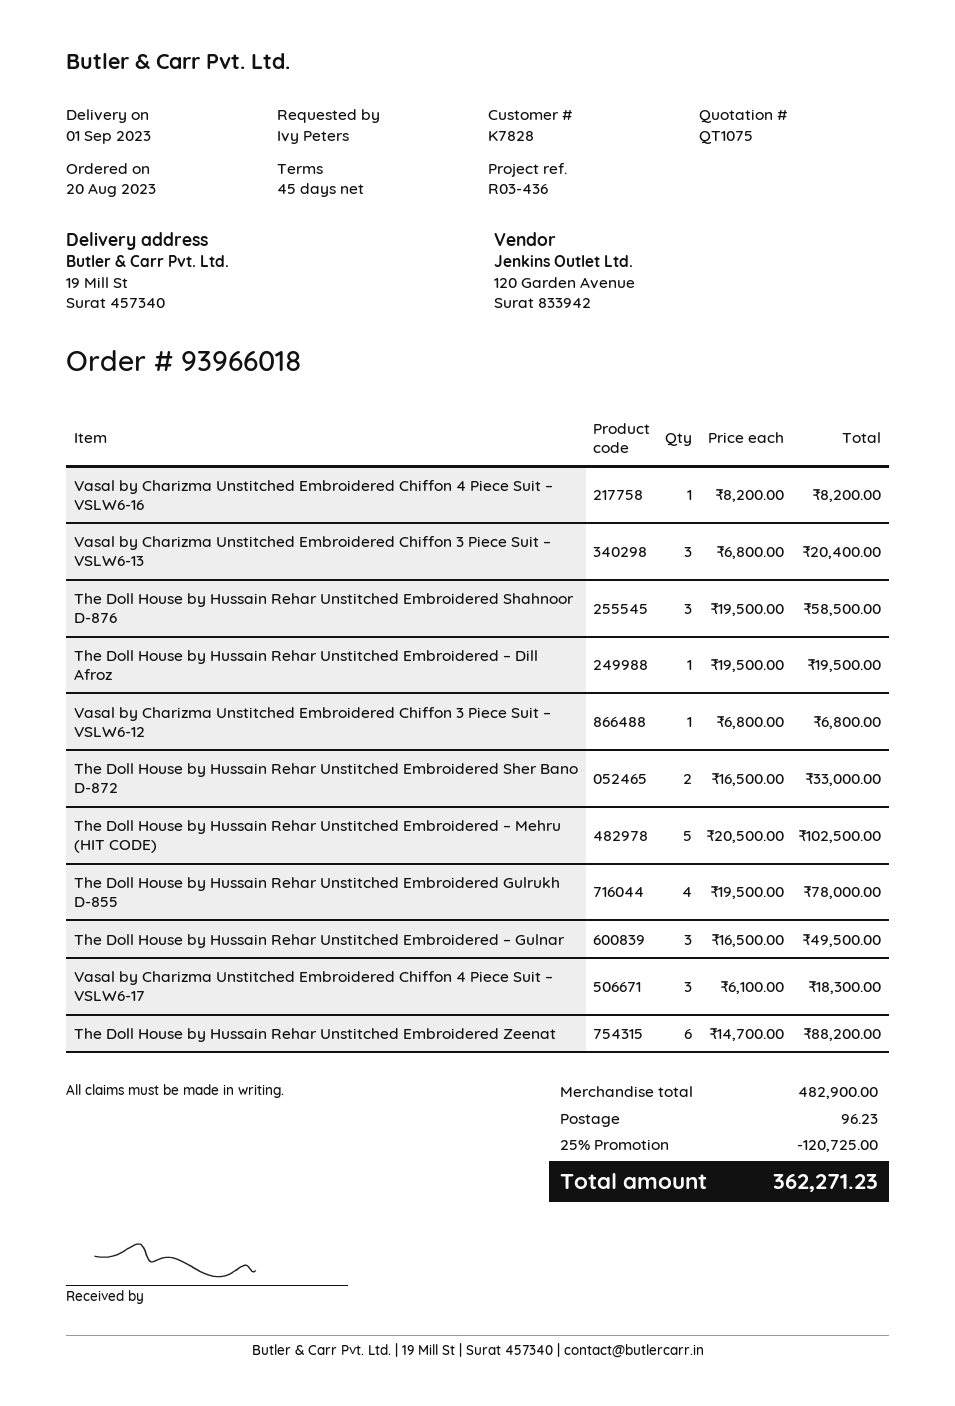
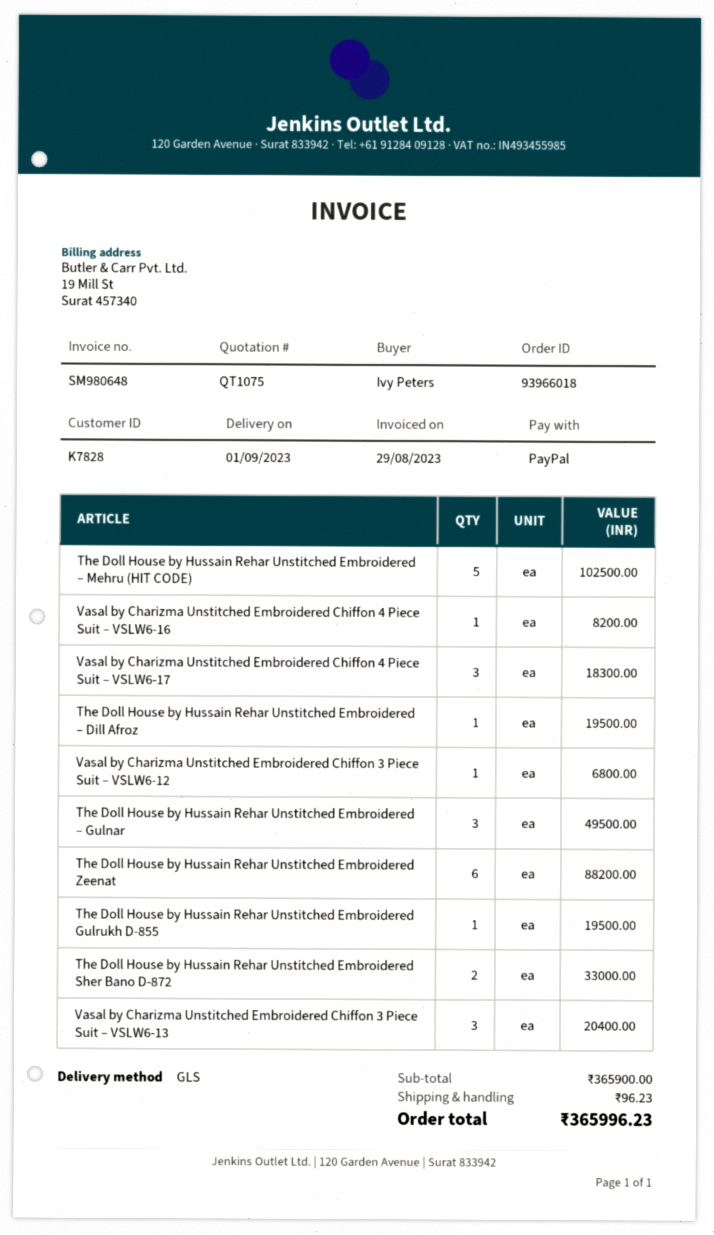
The Doll House by Hussain Rehar Unstitched Embroidered Shahnoor D-876: 3 for 58500.00 -> none
The Doll House by Hussain Rehar Unstitched Embroidered Gulrukh D-855: 4 for 78000.00 -> 1 for 19500.00
subtotal: 482900.00 -> 365900.00
discount: 25% = 120725.00 -> none
total: 362271.23 -> 365996.23

